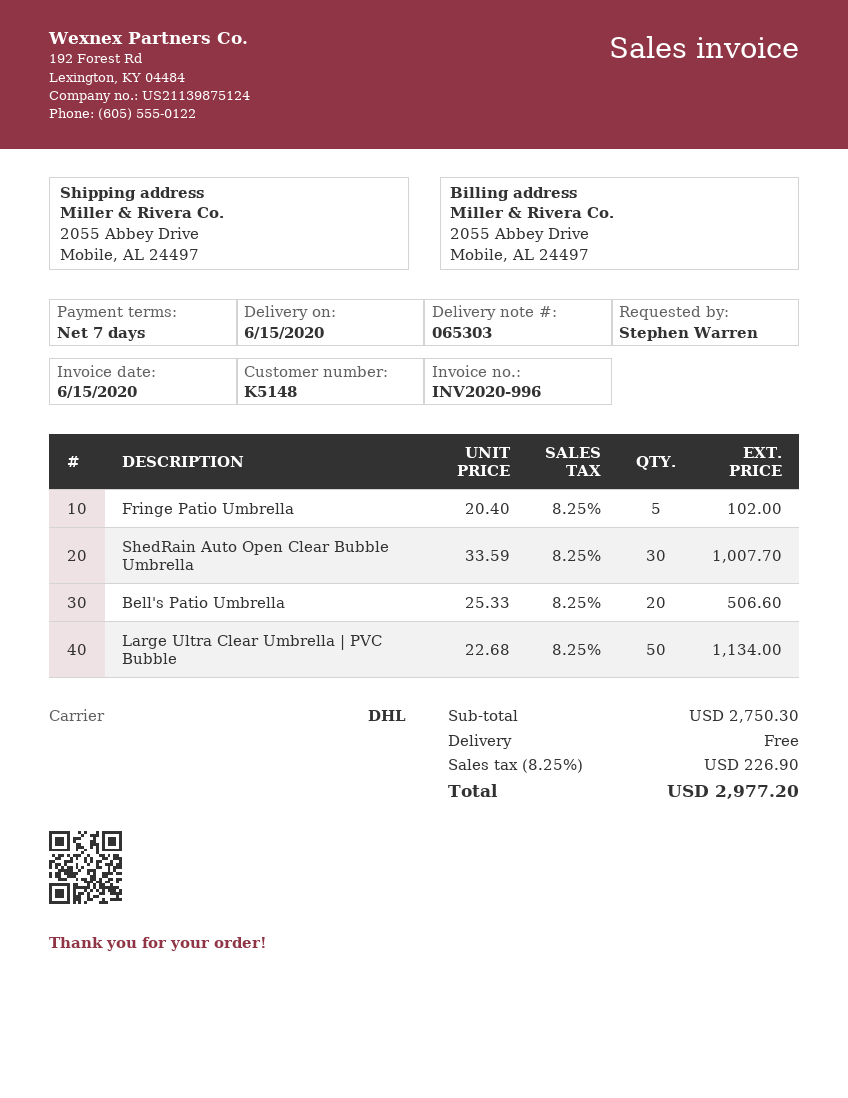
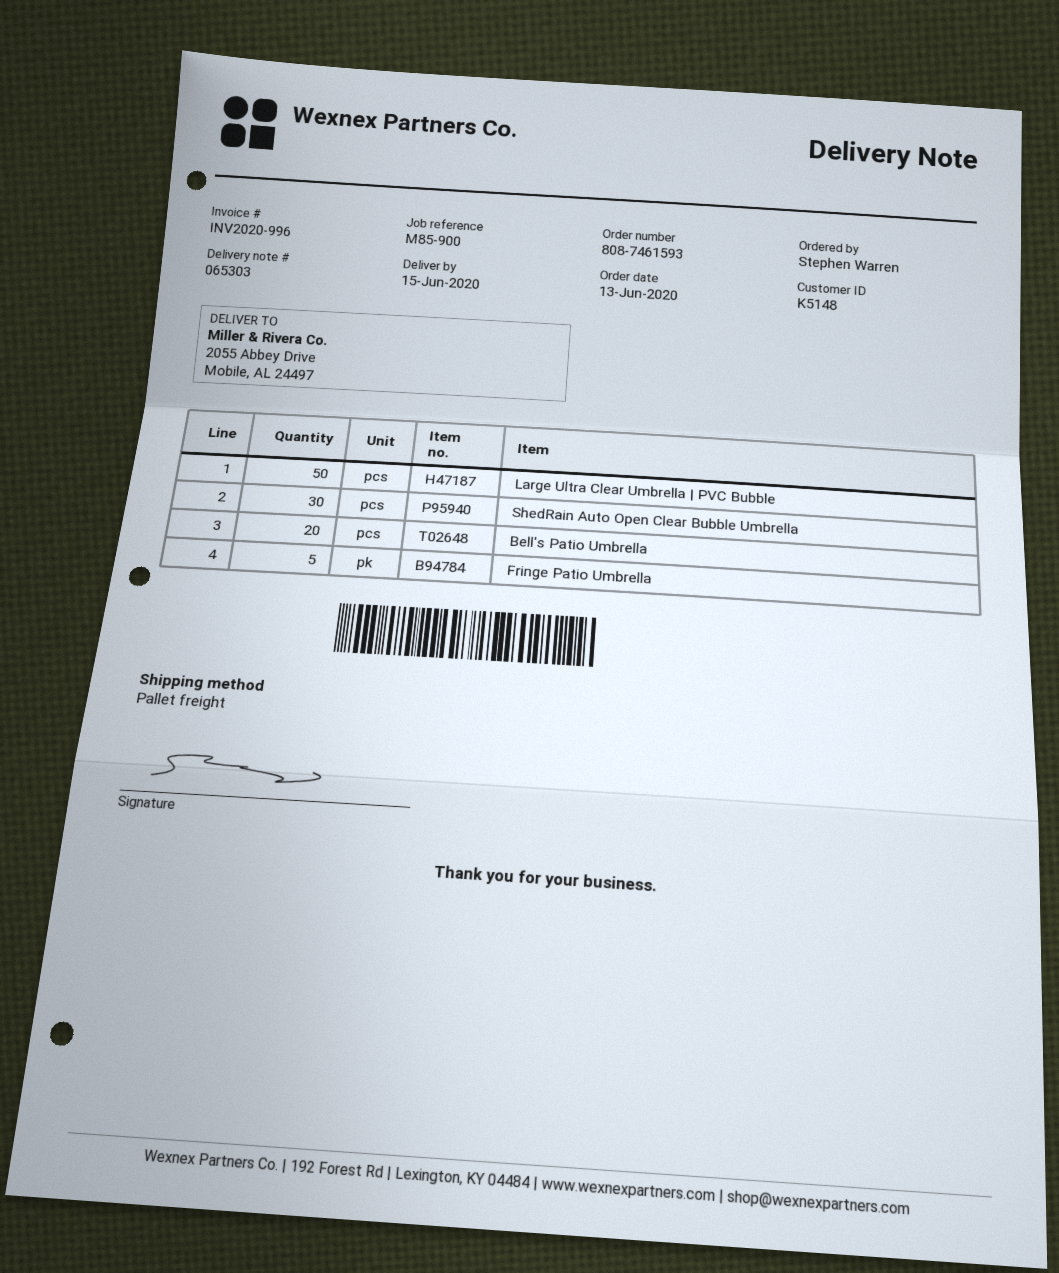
shipping method: DHL -> pallet freight

